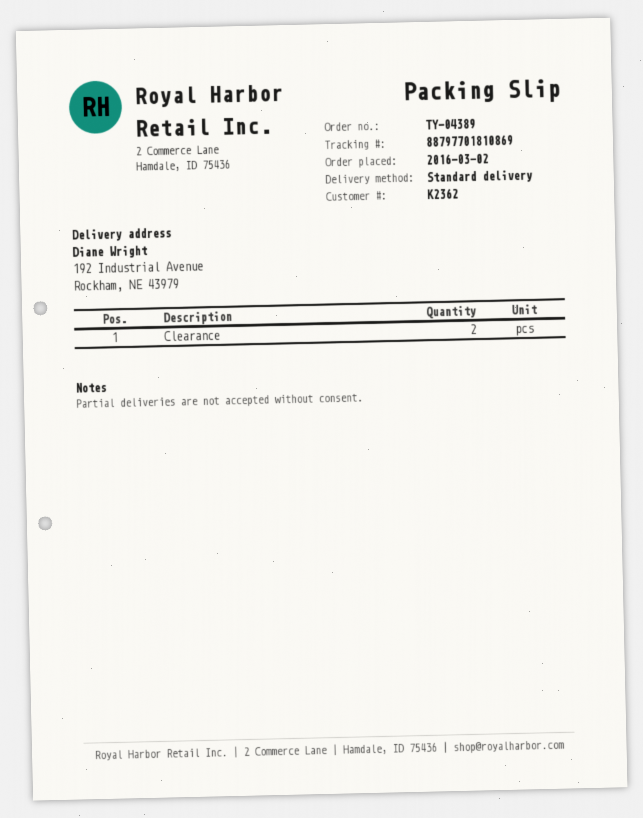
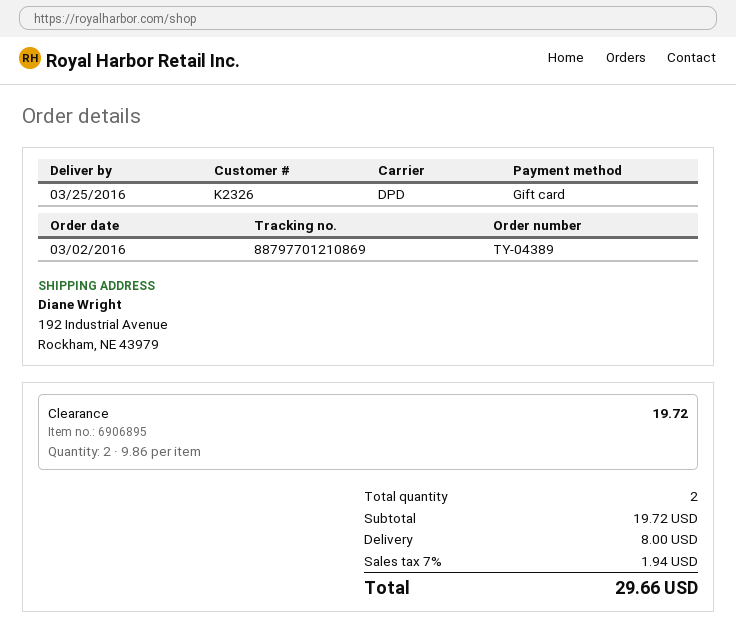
customer number: K2362 -> K2326
shipping method: standard -> DPD
tracking number: 88797701810869 -> 88797701210869

